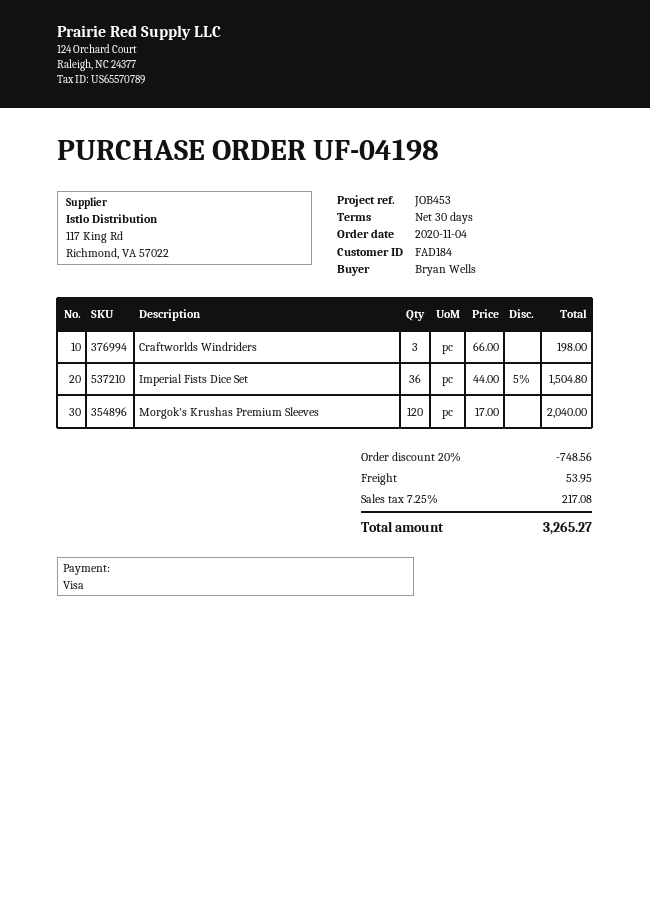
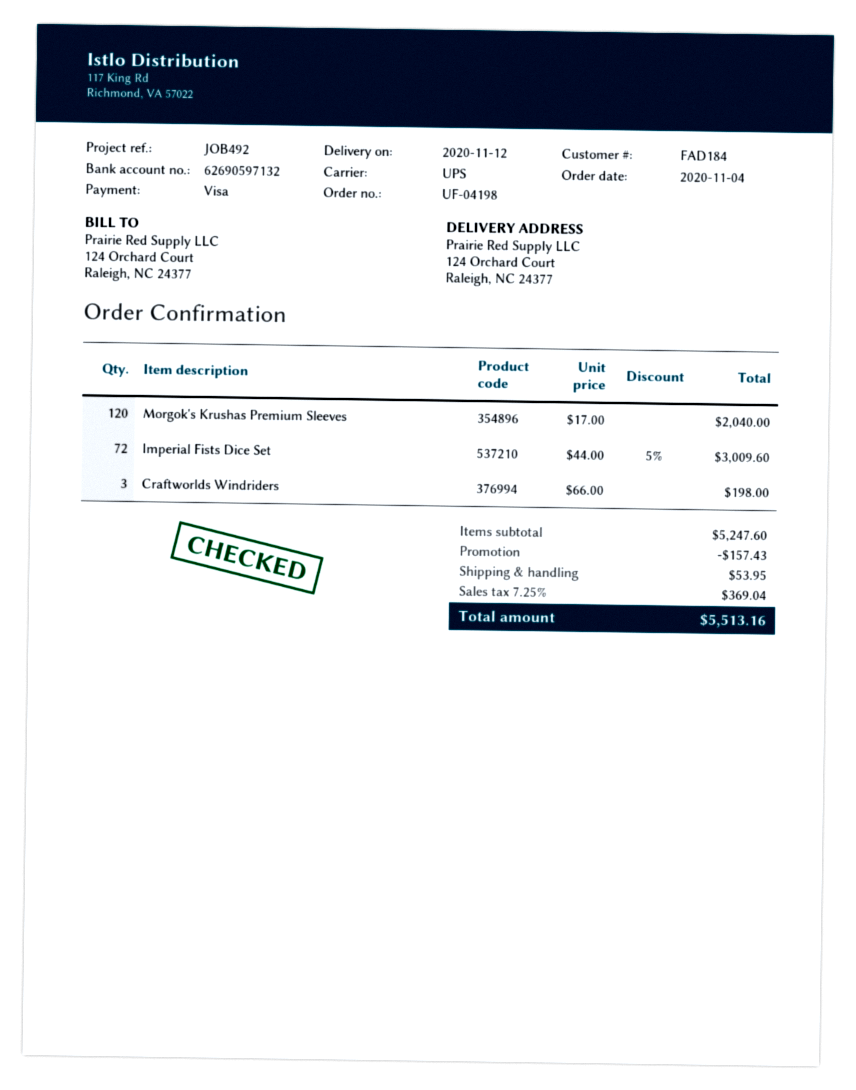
reference: JOB453 -> JOB492
Imperial Fists Dice Set: 36 x 44.00 - 5% = 1504.80 -> 72 x 44.00 - 5% = 3009.60
discount: 748.56 -> 157.43
tax: 7.25% = 217.08 -> 7.25% = 369.04
total: 3265.27 -> 5513.16

